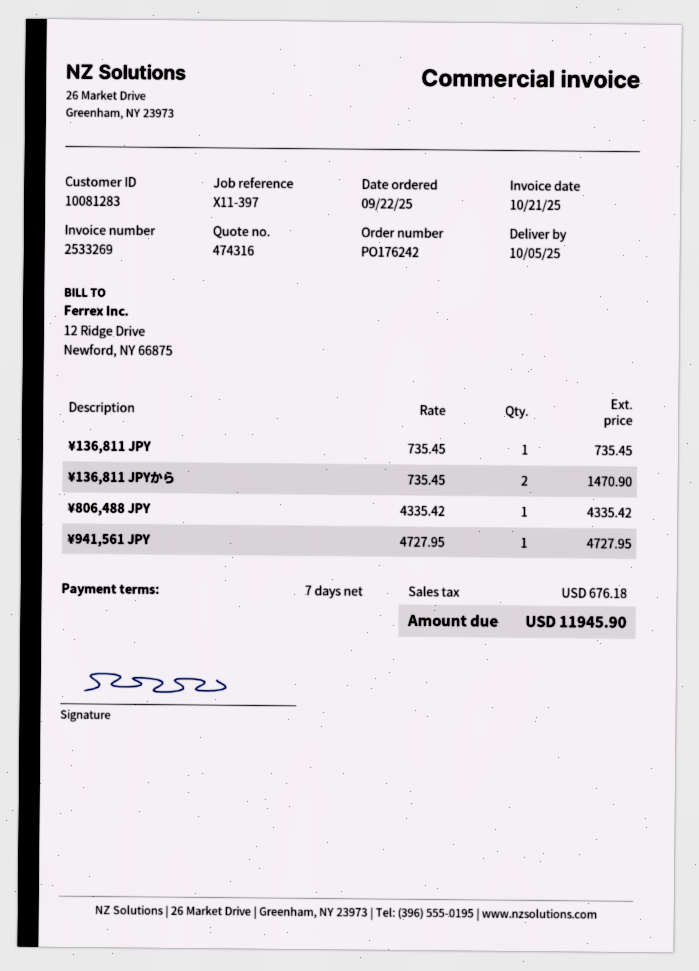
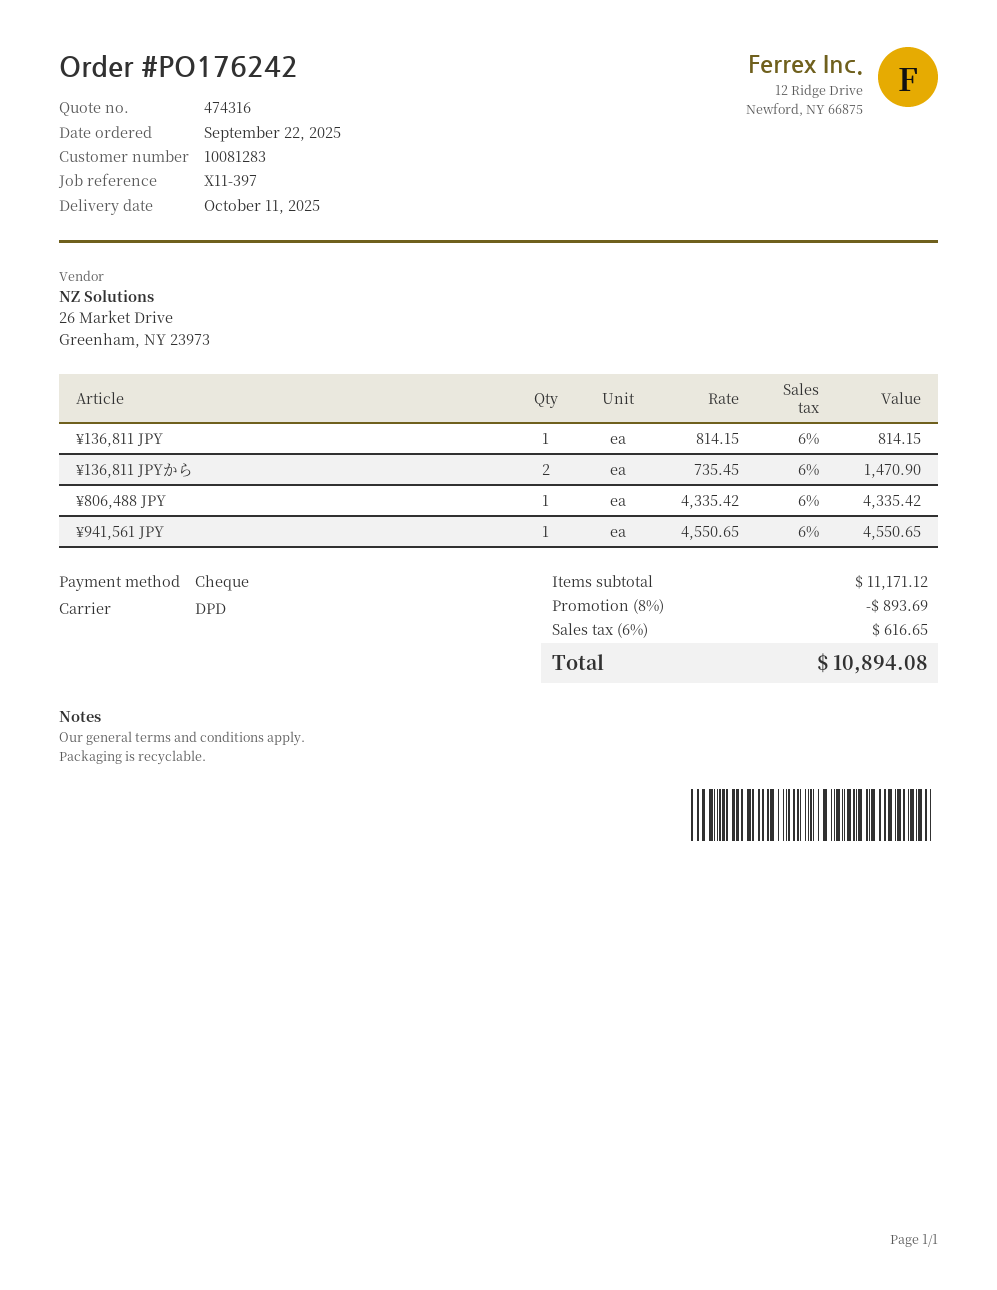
delivery date: 2025-10-05 -> 2025-10-11
¥136,811 JPY: 1 x 735.45 = 735.45 -> 1 x 814.15 = 814.15
¥941,561 JPY: 1 x 4727.95 = 4727.95 -> 1 x 4550.65 = 4550.65
discount: none -> 8% = 893.69
tax: 676.18 -> 616.65
total: 11945.90 -> 10894.08

